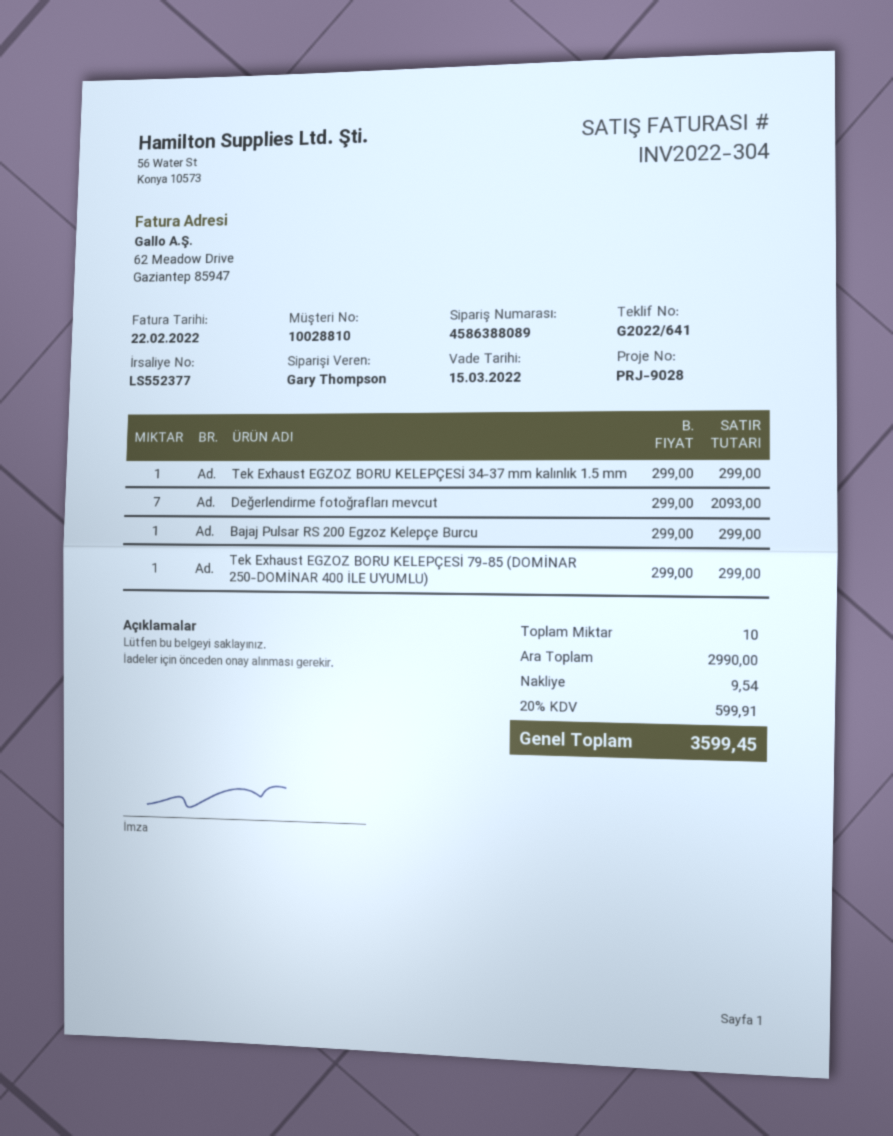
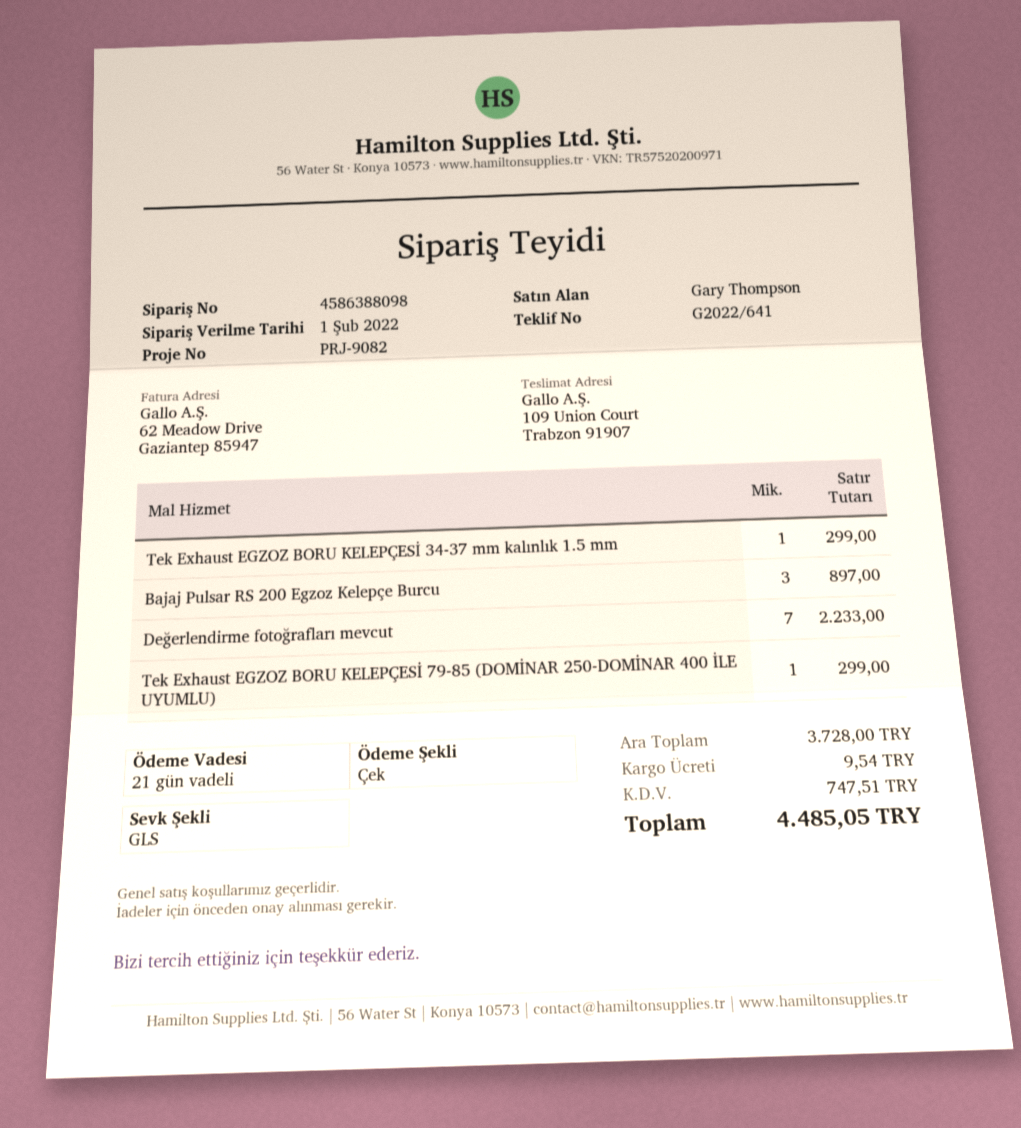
order number: 4586388089 -> 4586388098
reference: PRJ-9028 -> PRJ-9082
Değerlendirme fotoğrafları mevcut: 7 for 2093.00 -> 7 for 2233.00
Bajaj Pulsar RS 200 Egzoz Kelepçe Burcu: 1 for 299.00 -> 3 for 897.00
subtotal: 2990.00 -> 3728.00
tax: 599.91 -> 747.51
total: 3599.45 -> 4485.05

